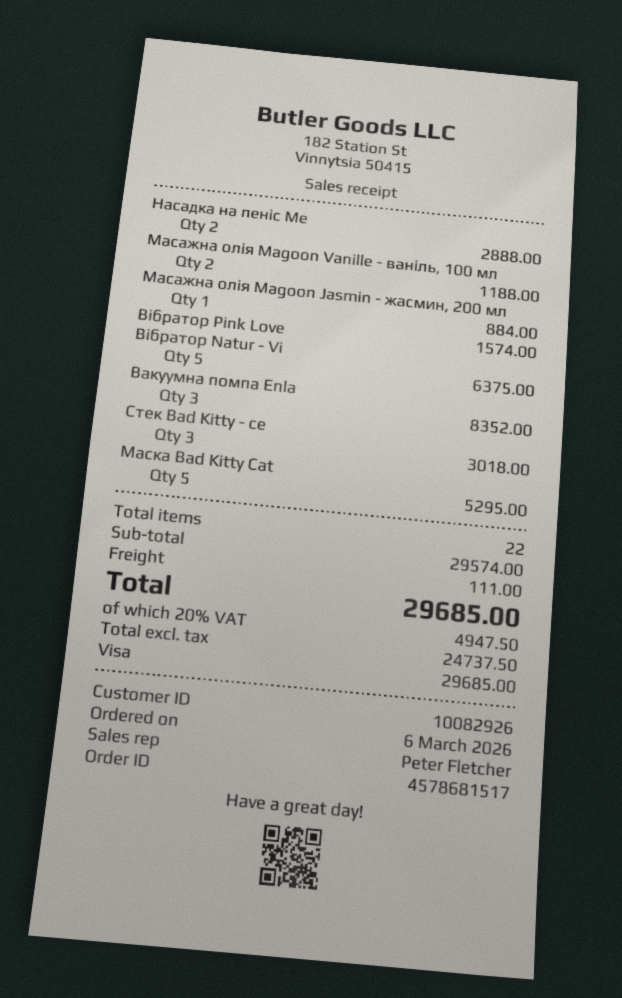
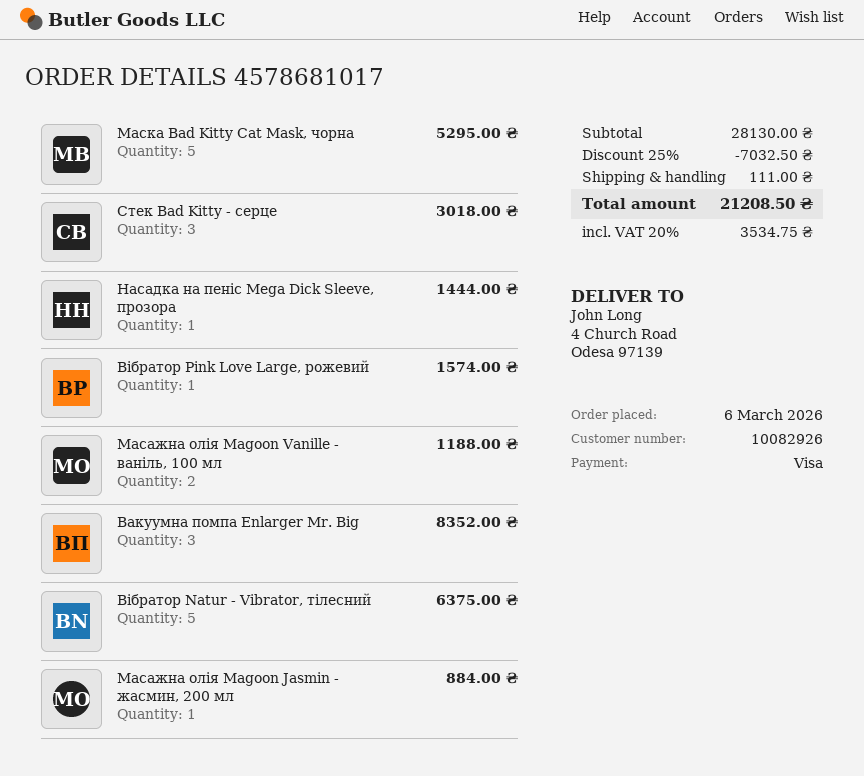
order number: 4578681517 -> 4578681017
Насадка на пеніс Me: 2 for 2888.00 -> 1 for 1444.00
subtotal: 29574.00 -> 28130.00
discount: none -> 25% = 7032.50
tax: 20% = 4947.50 -> 20% = 3534.75
total: 29685.00 -> 21208.50

